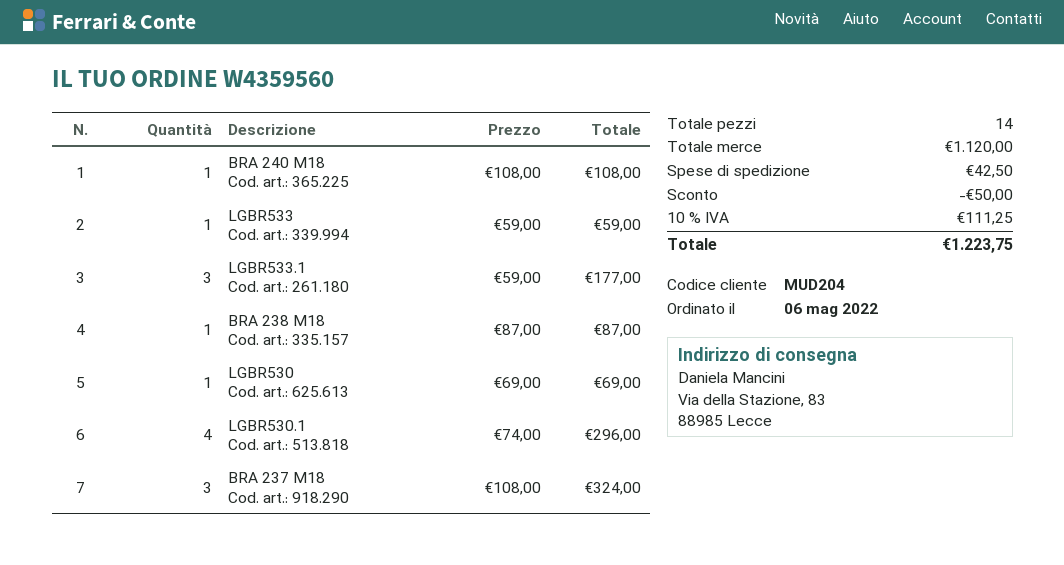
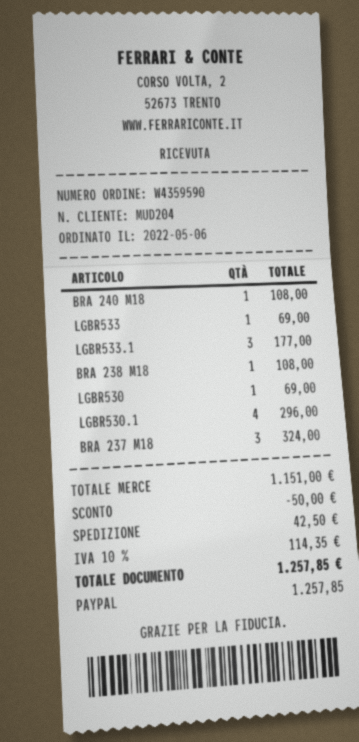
order number: W4359560 -> W4359590
LGBR533: 1 for 59.00 -> 1 for 69.00
BRA 238 M18: 1 for 87.00 -> 1 for 108.00
subtotal: 1120.00 -> 1151.00
tax: 10% = 111.25 -> 10% = 114.35
total: 1223.75 -> 1257.85

